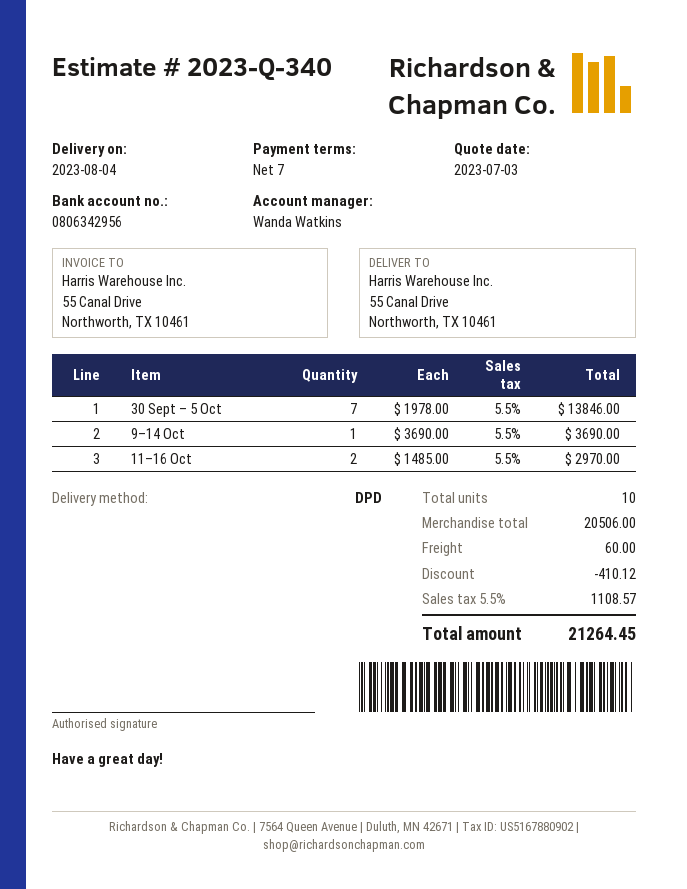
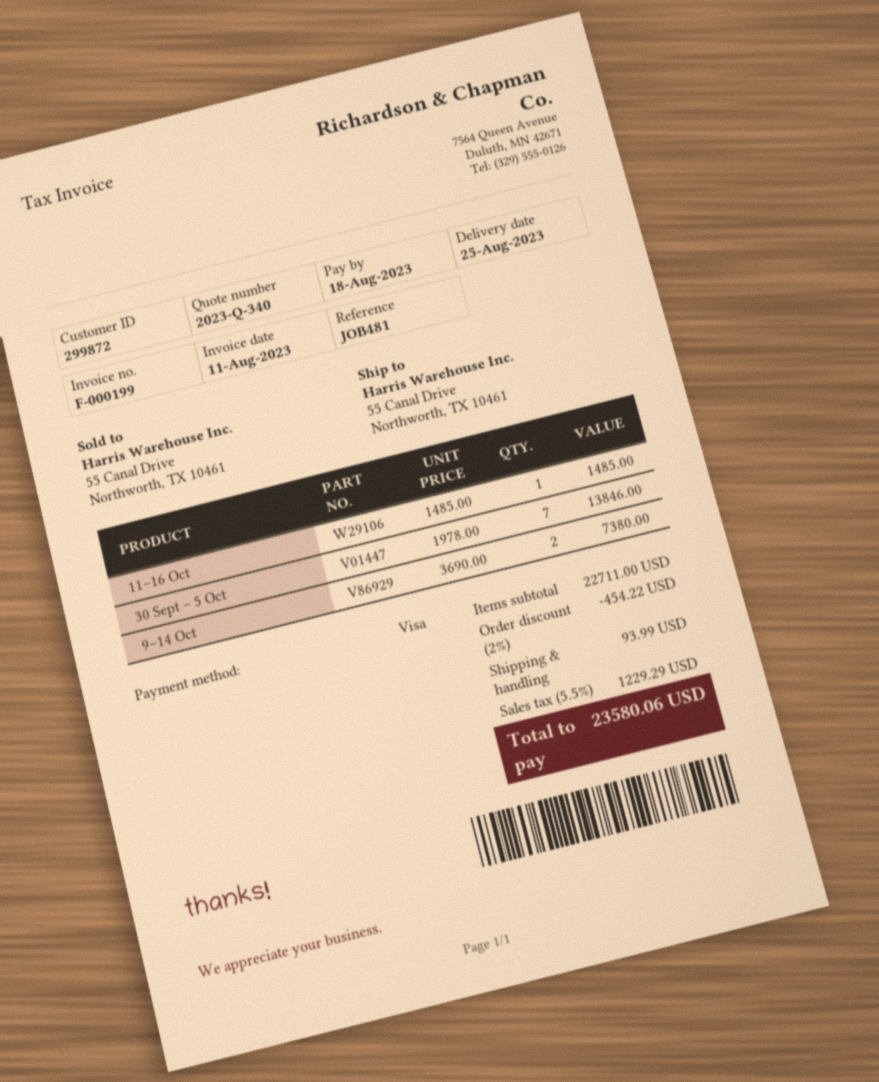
delivery date: 2023-08-04 -> 2023-08-25
9–14 Oct: 1 x 3690.00 = 3690.00 -> 2 x 3690.00 = 7380.00
11–16 Oct: 2 x 1485.00 = 2970.00 -> 1 x 1485.00 = 1485.00
subtotal: 20506.00 -> 22711.00
discount: 410.12 -> 454.22
shipping: 60.00 -> 93.99
tax: 5.5% = 1108.57 -> 5.5% = 1229.29
total: 21264.45 -> 23580.06

